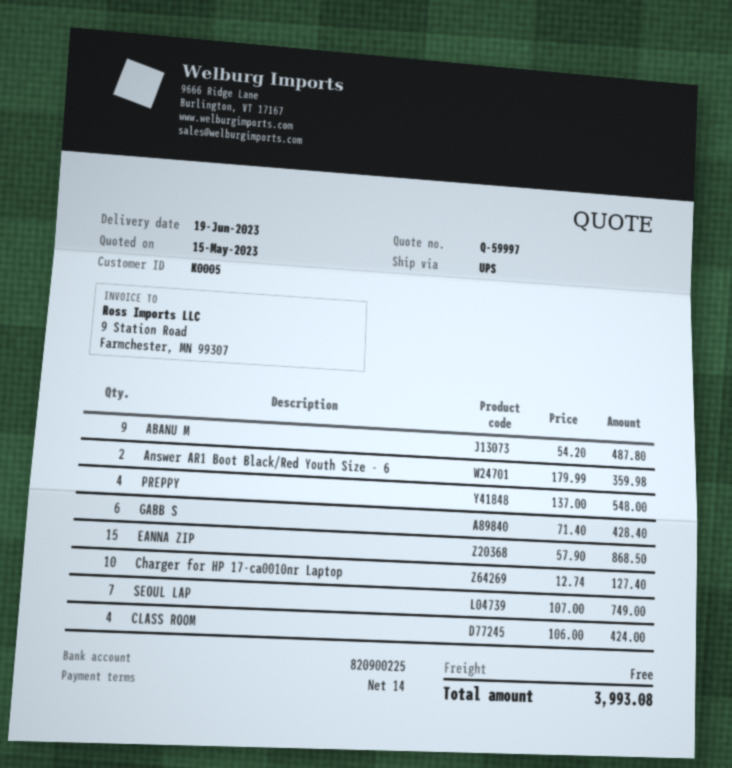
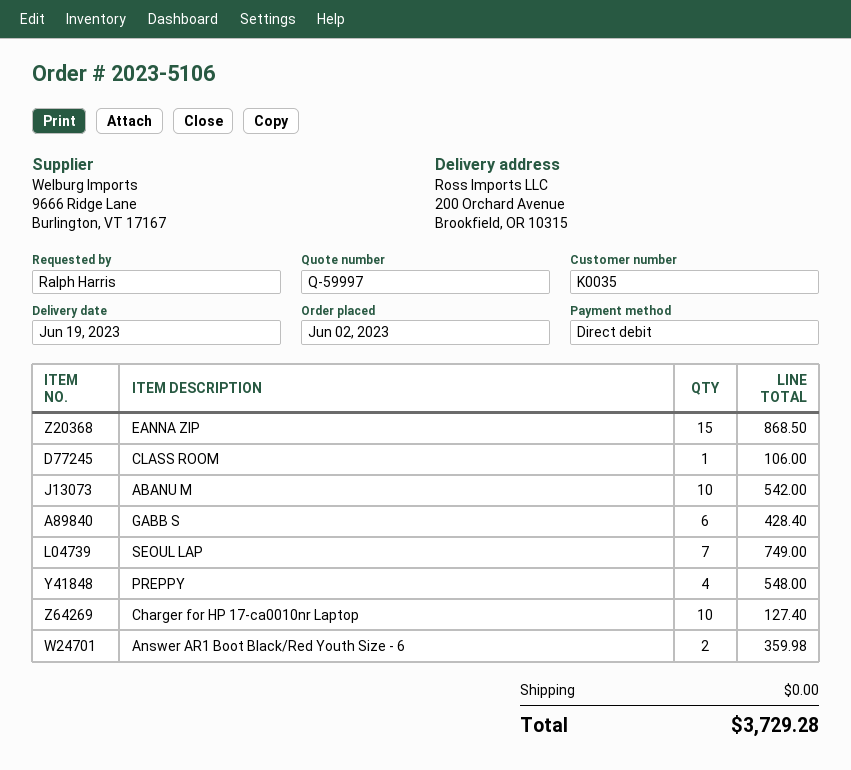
customer number: K0005 -> K0035
ABANU M: 9 for 487.80 -> 10 for 542.00
CLASS ROOM: 4 for 424.00 -> 1 for 106.00
total: 3993.08 -> 3729.28

